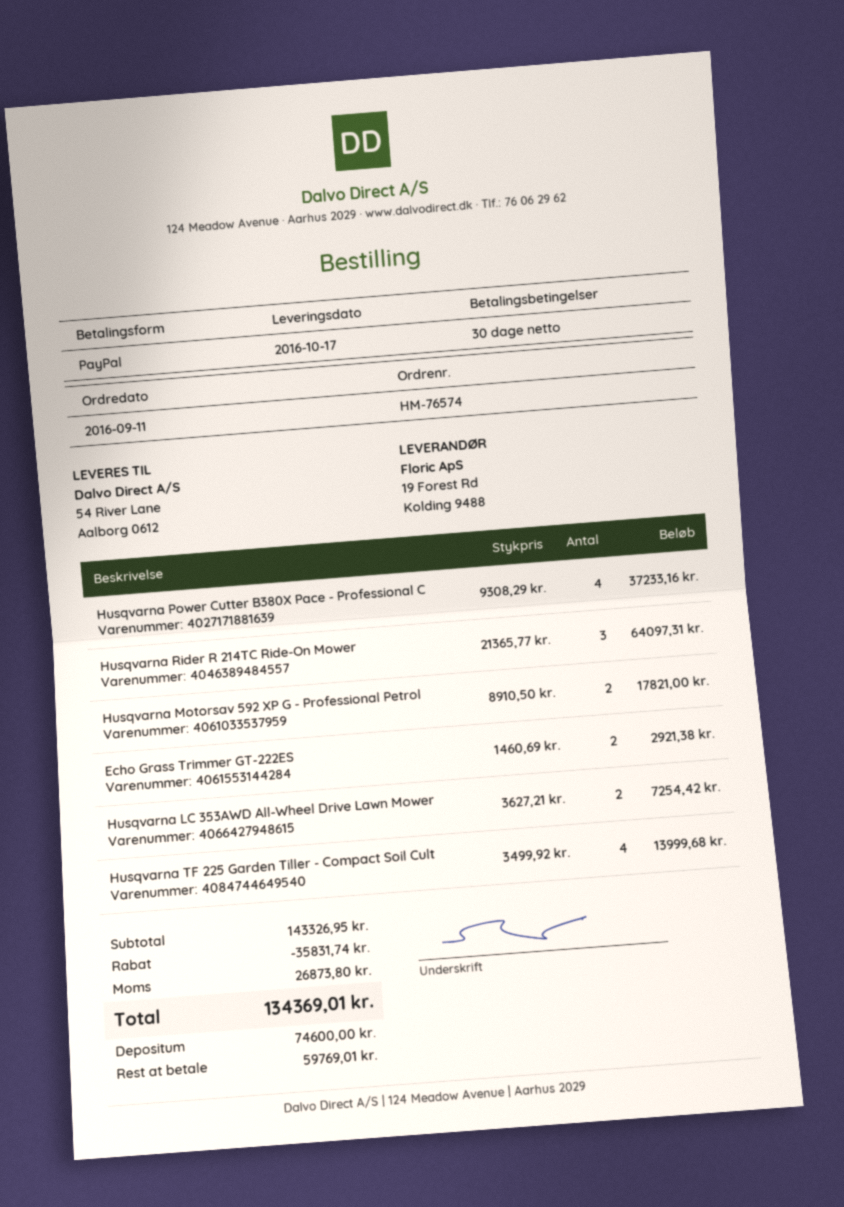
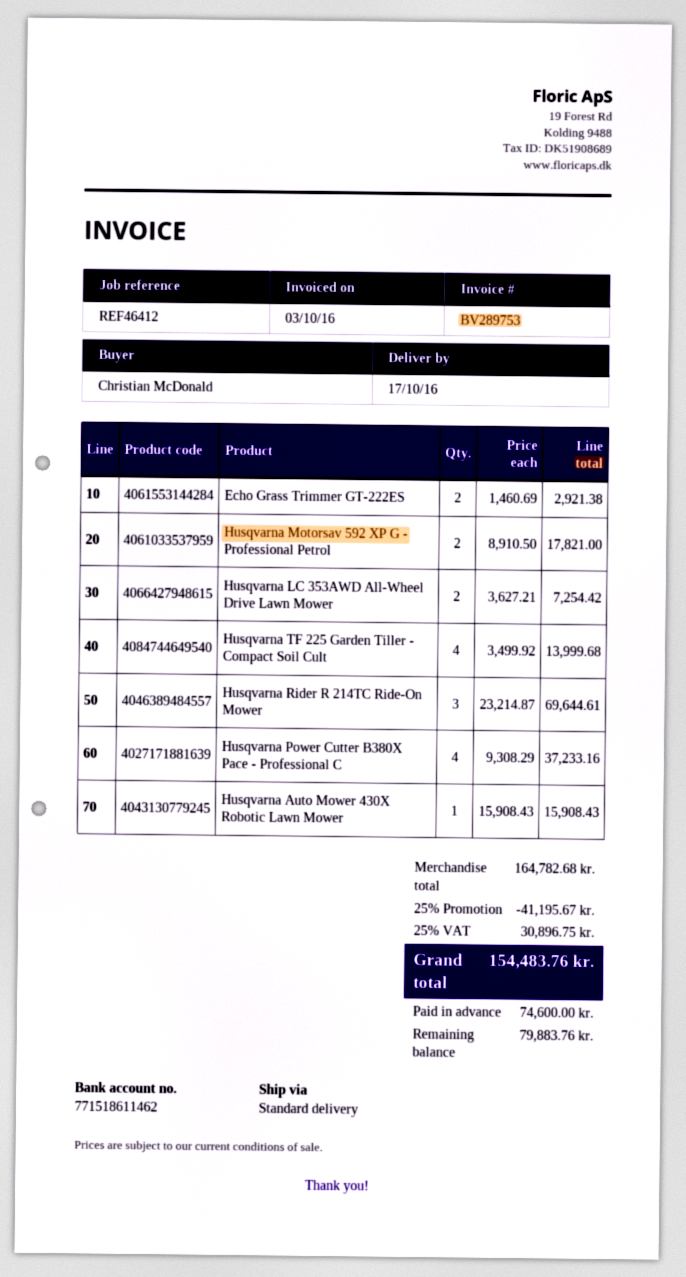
Husqvarna Rider R 214TC Ride-On Mower: 3 x 21365.77 = 64097.31 -> 3 x 23214.87 = 69644.61
Husqvarna Auto Mower 430X Robotic Lawn Mower: none -> 1 x 15908.43 = 15908.43
subtotal: 143326.95 -> 164782.68
discount: 35831.74 -> 41195.67
tax: 26873.80 -> 30896.75
total: 134369.01 -> 154483.76
balance: 59769.01 -> 79883.76

